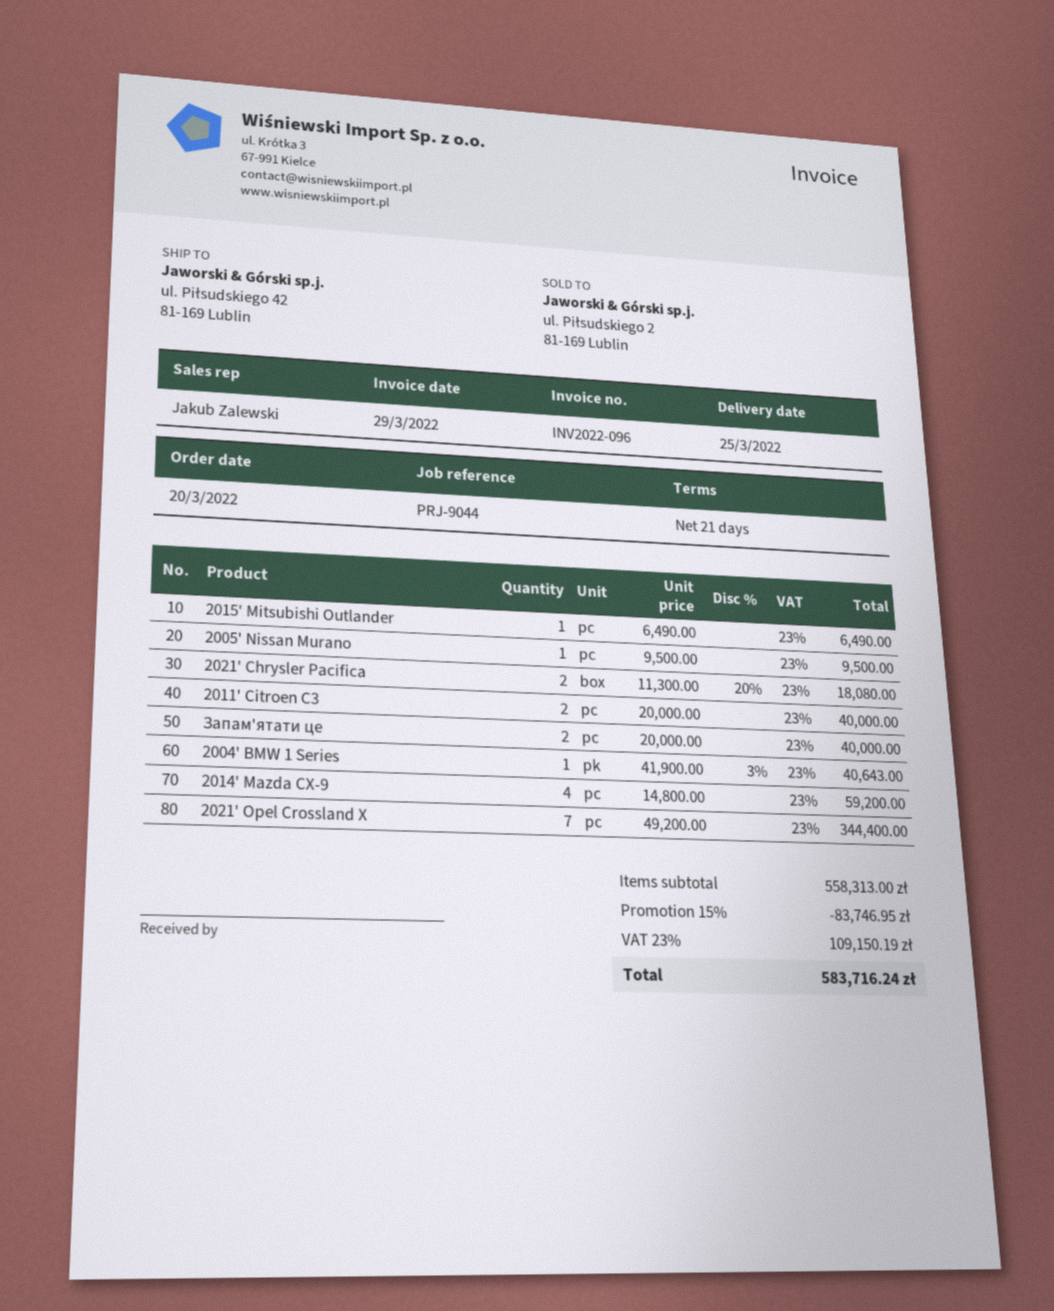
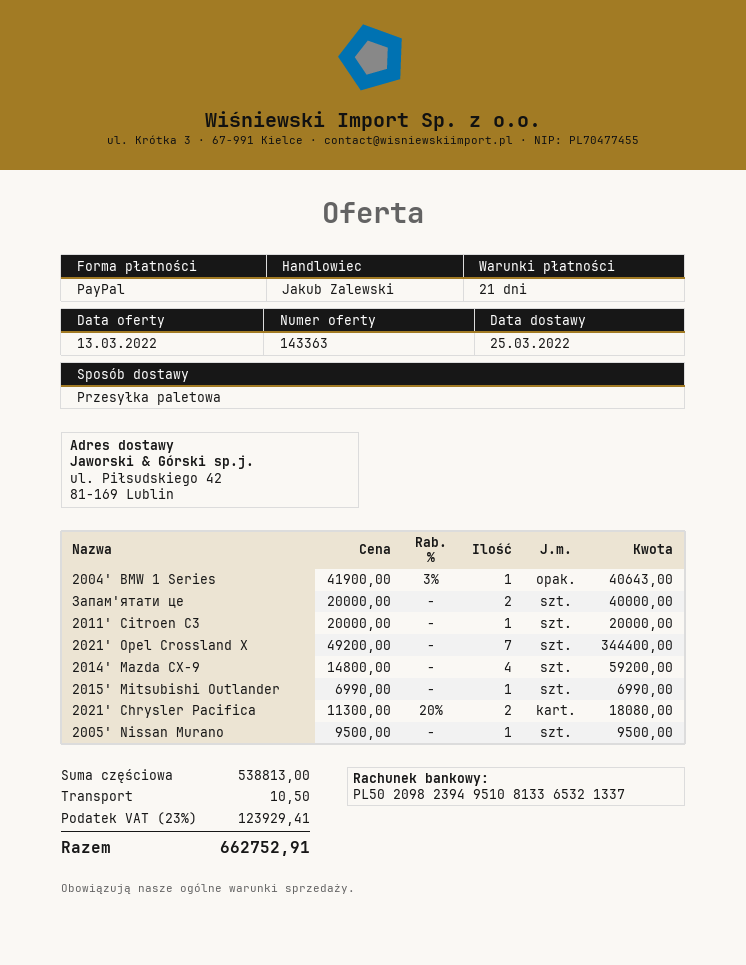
2015' Mitsubishi Outlander: 1 x 6490.00 = 6490.00 -> 1 x 6990.00 = 6990.00
2011' Citroen C3: 2 x 20000.00 = 40000.00 -> 1 x 20000.00 = 20000.00
subtotal: 558313.00 -> 538813.00
discount: 15% = 83746.95 -> none
shipping: none -> 10.50
tax: 23% = 109150.19 -> 23% = 123929.41
total: 583716.24 -> 662752.91

